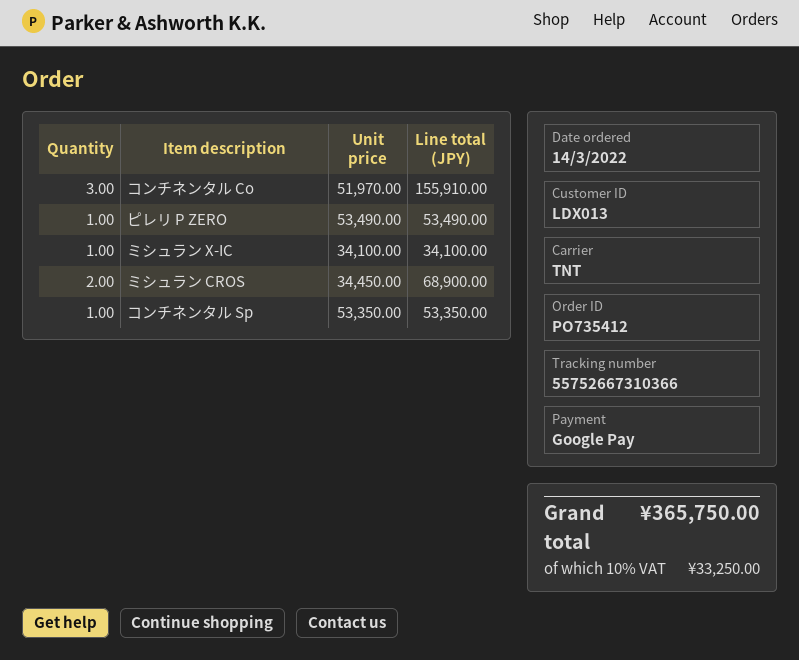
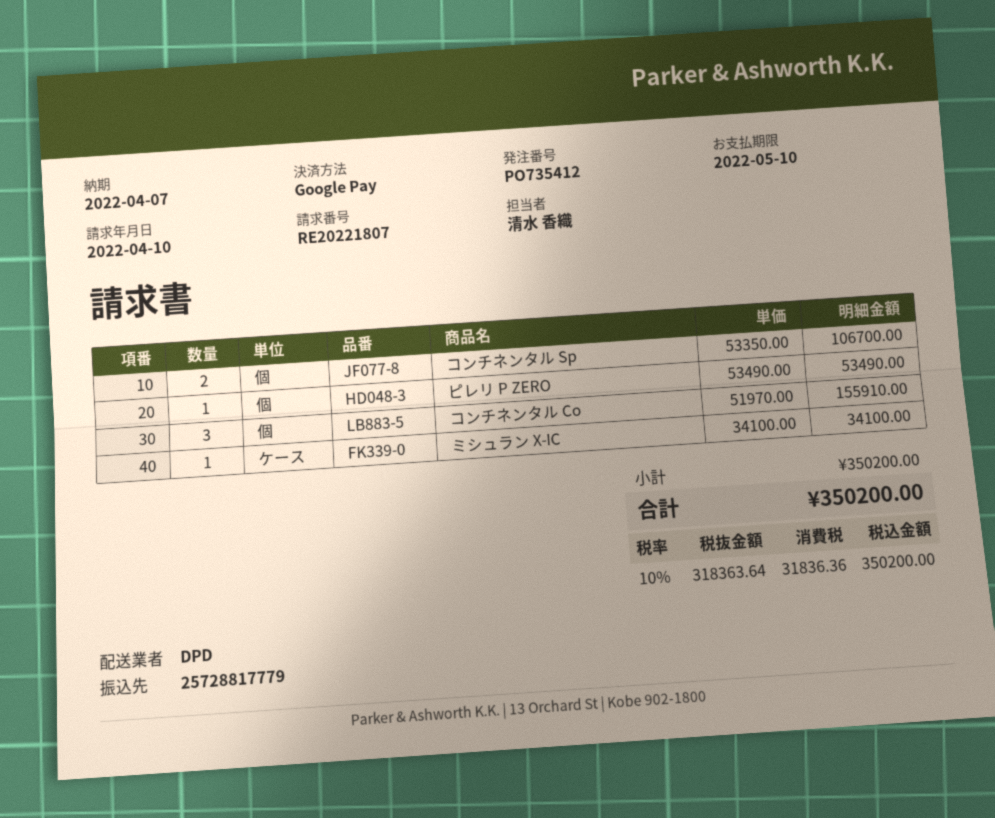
shipping method: TNT -> DPD
ミシュラン CROS: 2 x 34450.00 = 68900.00 -> none
コンチネンタル Sp: 1 x 53350.00 = 53350.00 -> 2 x 53350.00 = 106700.00
tax: 10% = 33250.00 -> 10% = 31836.36
total: 365750.00 -> 350200.00

